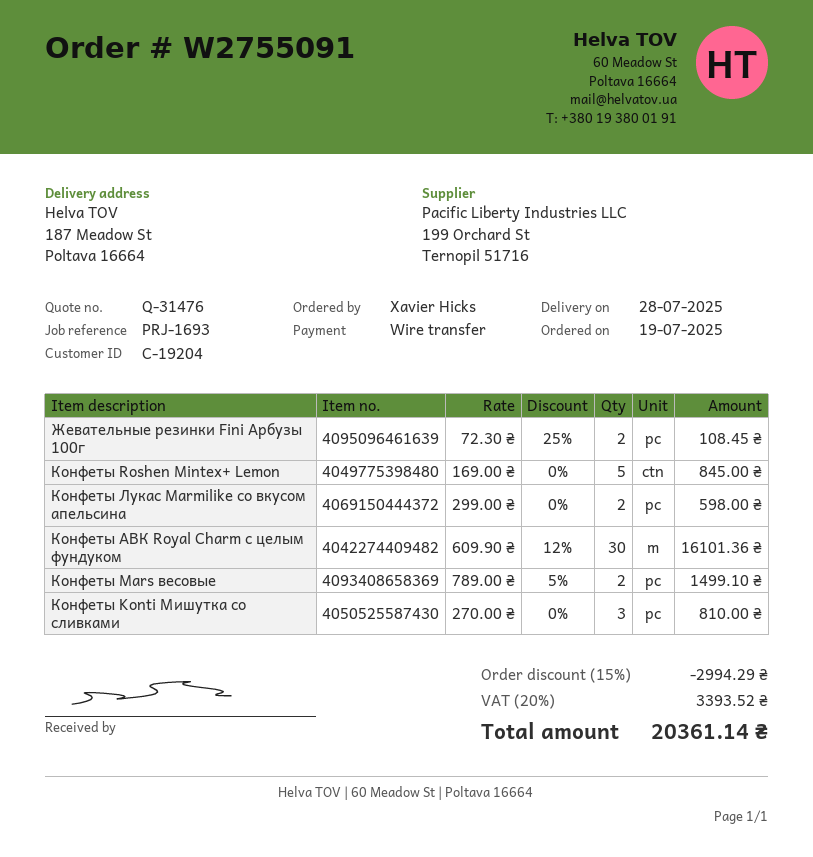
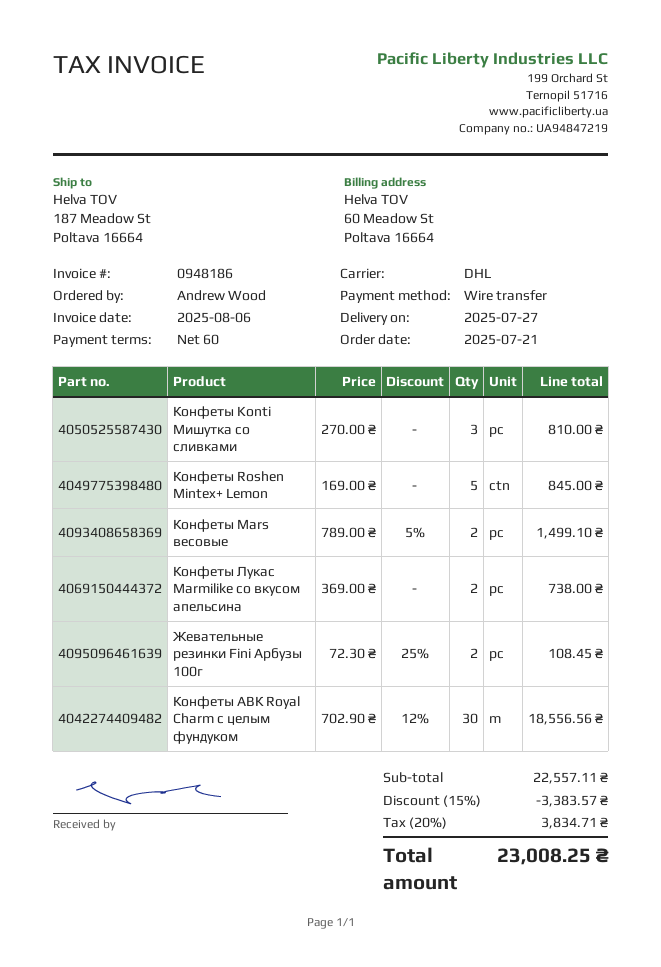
order date: 2025-07-19 -> 2025-07-21
delivery date: 2025-07-28 -> 2025-07-27
ordered by: Xavier Hicks -> Andrew Wood
Конфеты Лукас Marmilike со вкусом апельсина: 2 x 299.00 = 598.00 -> 2 x 369.00 = 738.00
Конфеты АВК Royal Charm с целым фундуком: 30 x 609.90 - 12% = 16101.36 -> 30 x 702.90 - 12% = 18556.56
discount: 15% = 2994.29 -> 15% = 3383.57
tax: 20% = 3393.52 -> 20% = 3834.71
total: 20361.14 -> 23008.25

